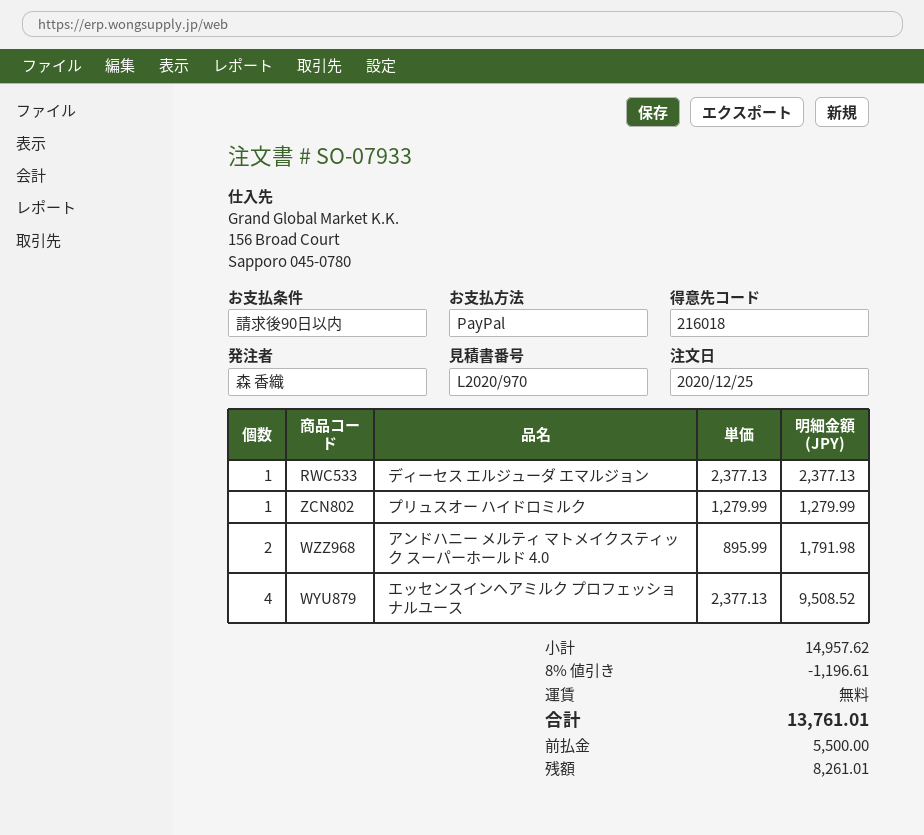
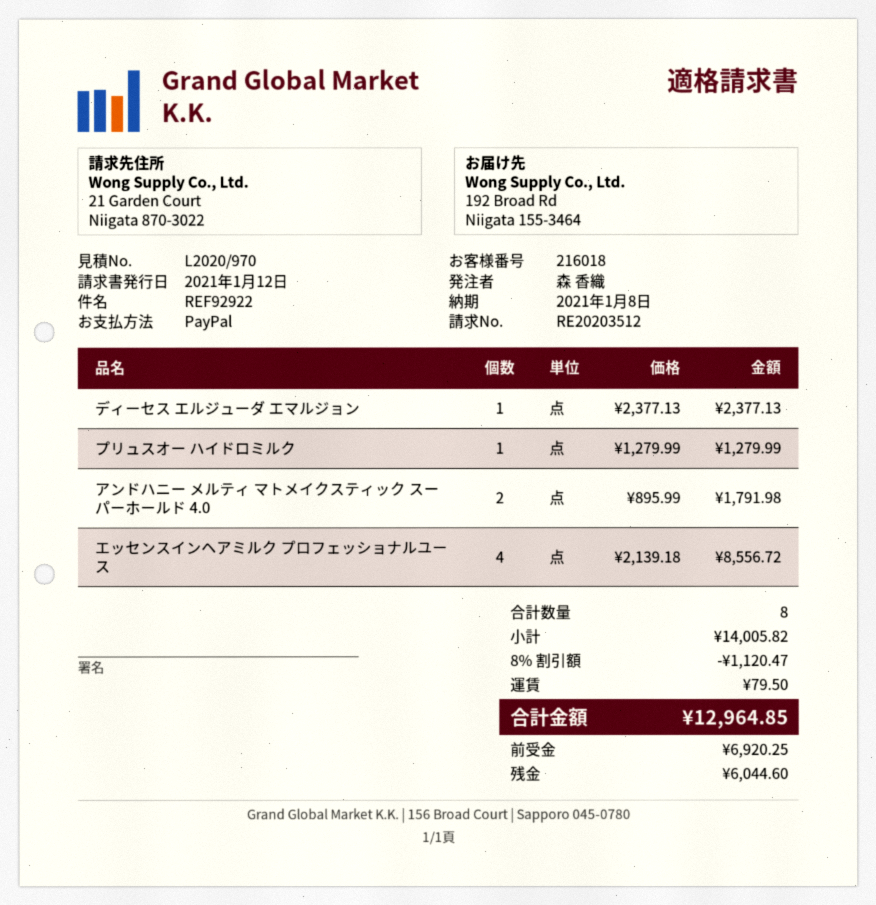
エッセンスインヘアミルク プロフェッショナルユース: 4 x 2377.13 = 9508.52 -> 4 x 2139.18 = 8556.72
subtotal: 14957.62 -> 14005.82
discount: 8% = 1196.61 -> 8% = 1120.47
shipping: 0.00 -> 79.50
total: 13761.01 -> 12964.85
deposit: 5500.00 -> 6920.25
balance: 8261.01 -> 6044.60

